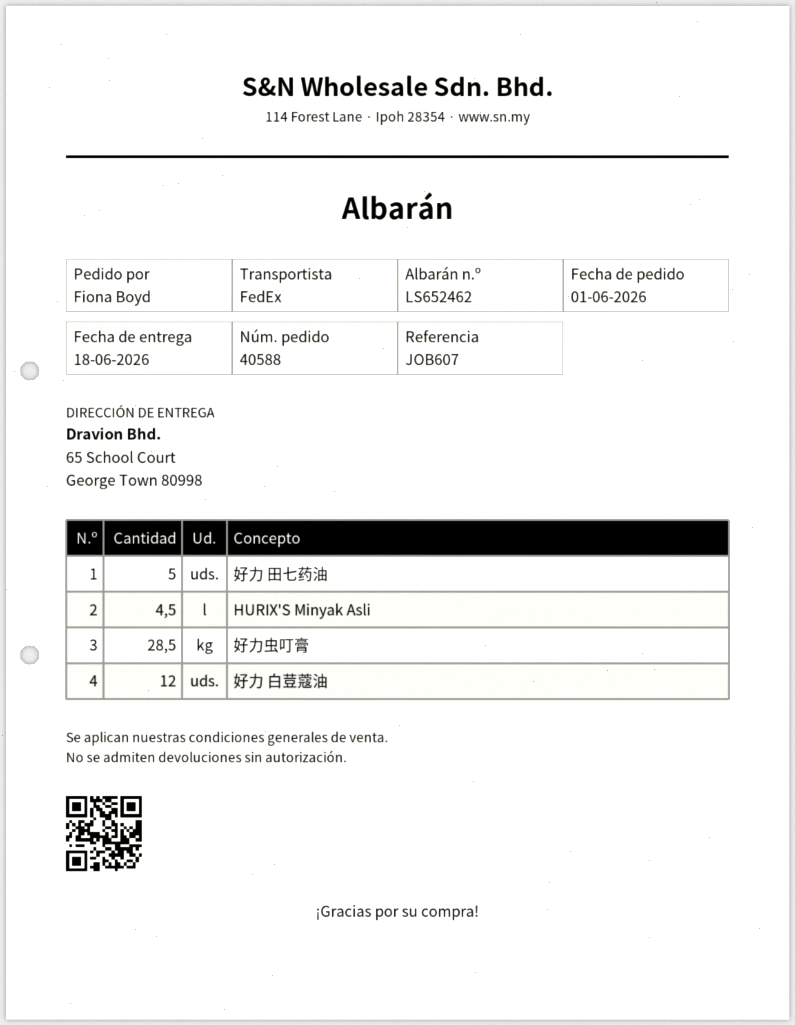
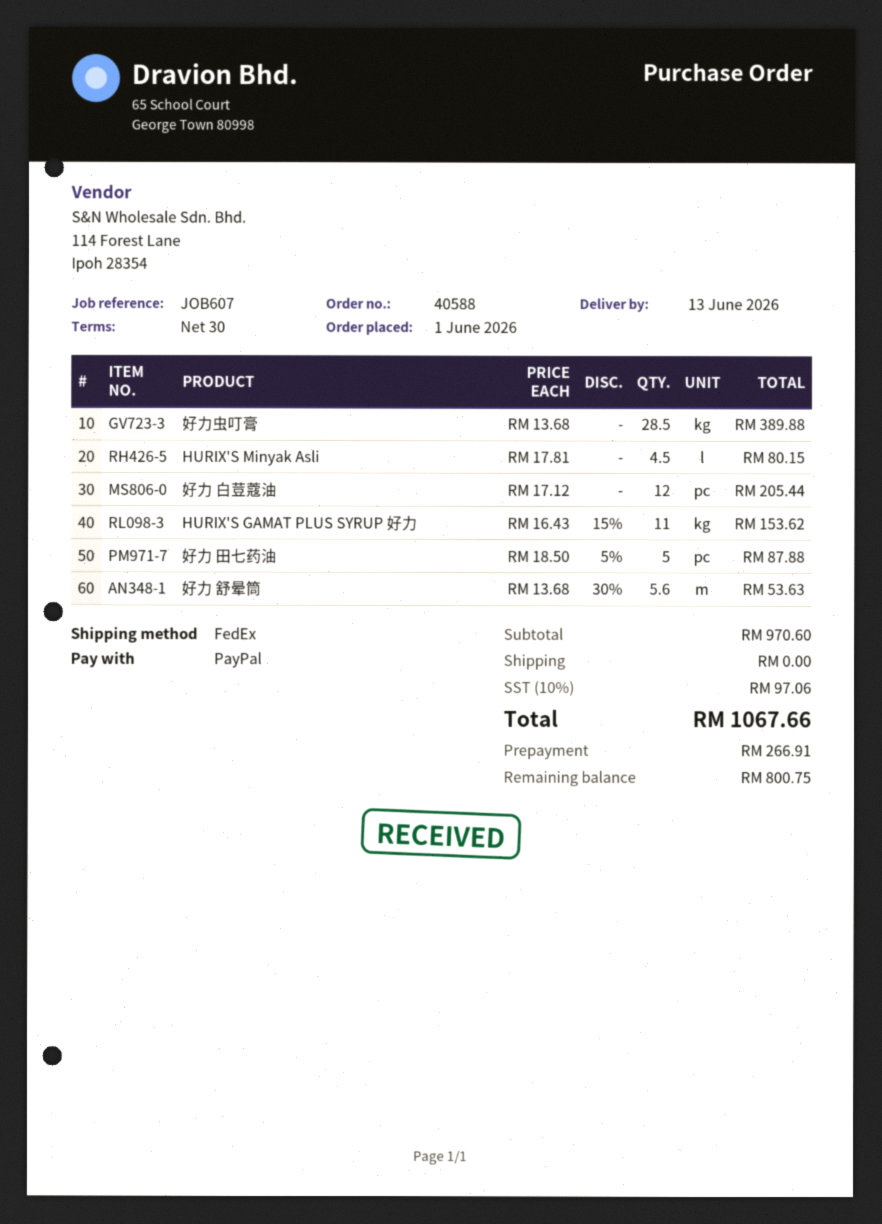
delivery date: 2026-06-18 -> 2026-06-13
HURIX'S GAMAT PLUS SYRUP 好力: none -> 11
好力 舒晕筒: none -> 5.6

